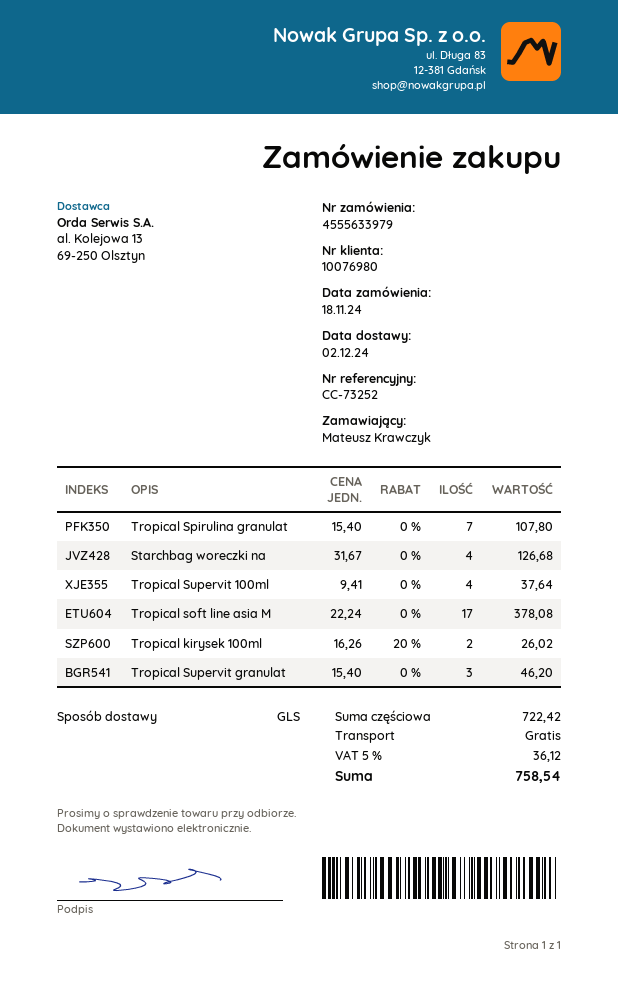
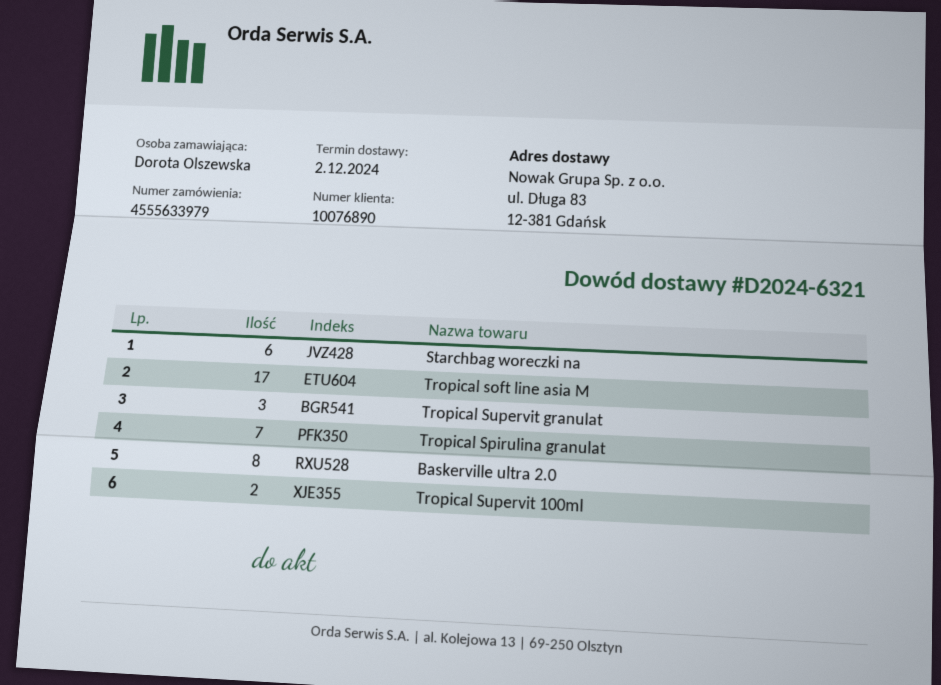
customer number: 10076980 -> 10076890
ordered by: Mateusz Krawczyk -> Dorota Olszewska
Starchbag woreczki na: 4 -> 6
Tropical Supervit 100ml: 4 -> 2
Tropical kirysek 100ml: 2 -> none
Baskerville ultra 2.0: none -> 8

